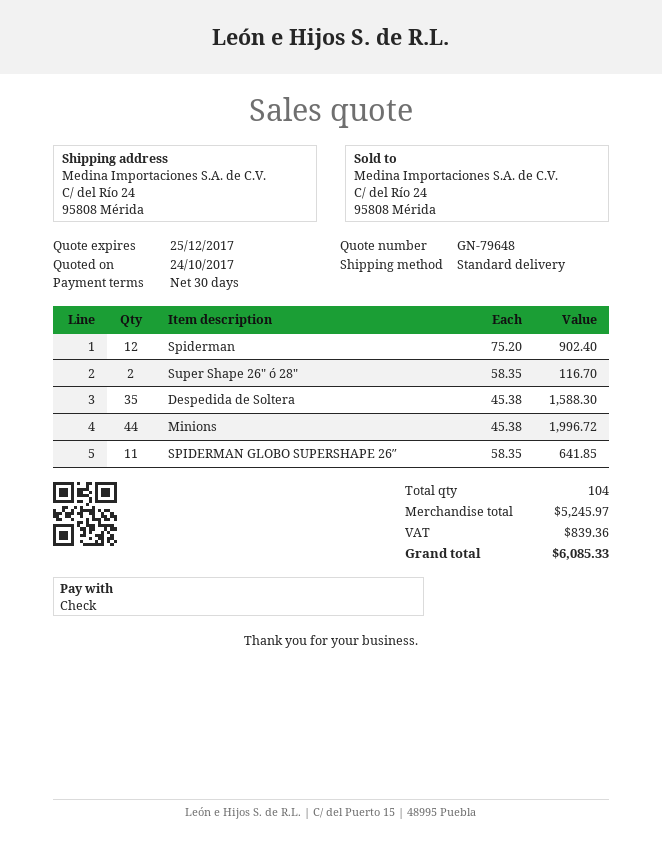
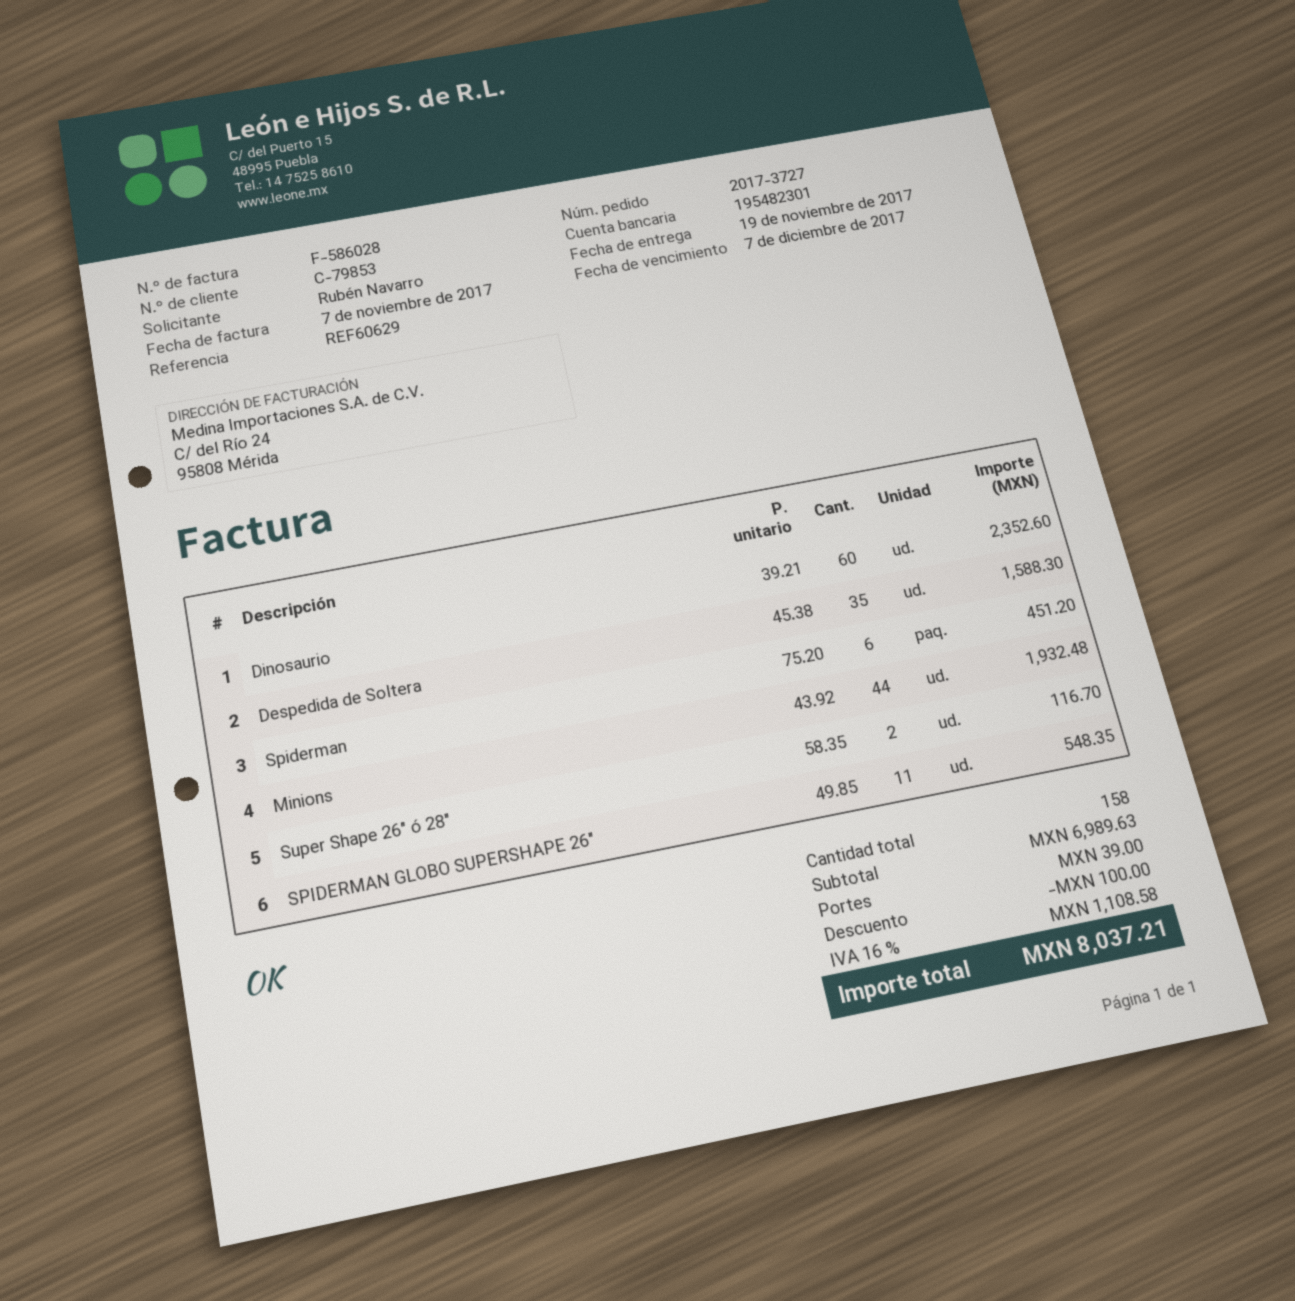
Spiderman: 12 x 75.20 = 902.40 -> 6 x 75.20 = 451.20
Minions: 44 x 45.38 = 1996.72 -> 44 x 43.92 = 1932.48
SPIDERMAN GLOBO SUPERSHAPE 26″: 11 x 58.35 = 641.85 -> 11 x 49.85 = 548.35
Dinosaurio: none -> 60 x 39.21 = 2352.60
total quantity: 104 -> 158
subtotal: 5245.97 -> 6989.63
discount: none -> 100.00
shipping: none -> 39.00
tax: 839.36 -> 1108.58
total: 6085.33 -> 8037.21

